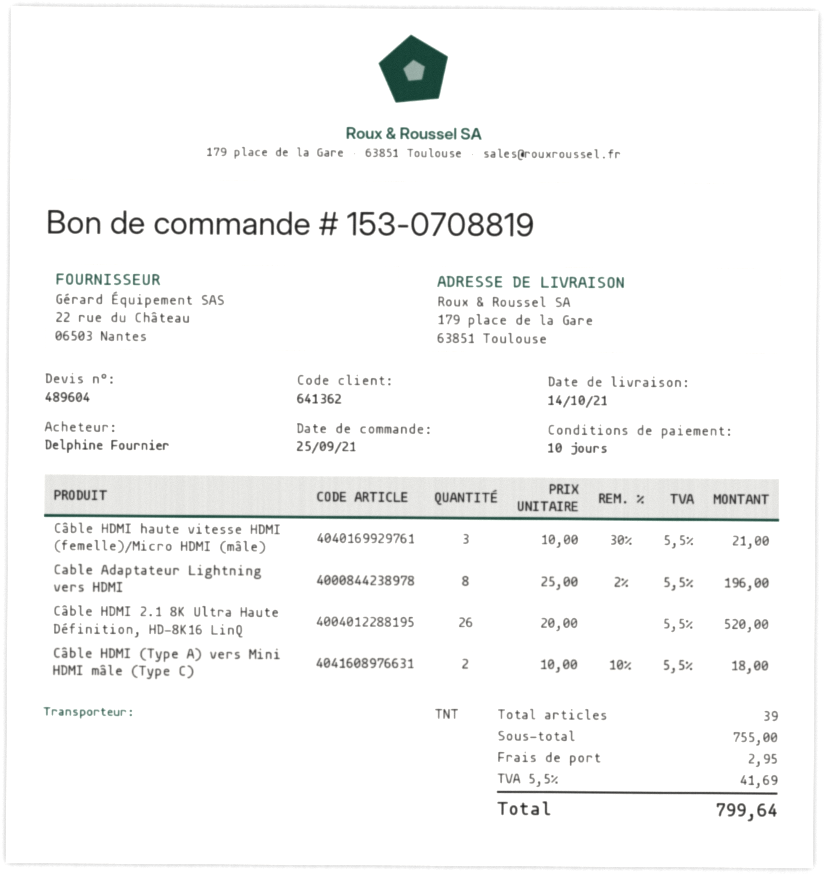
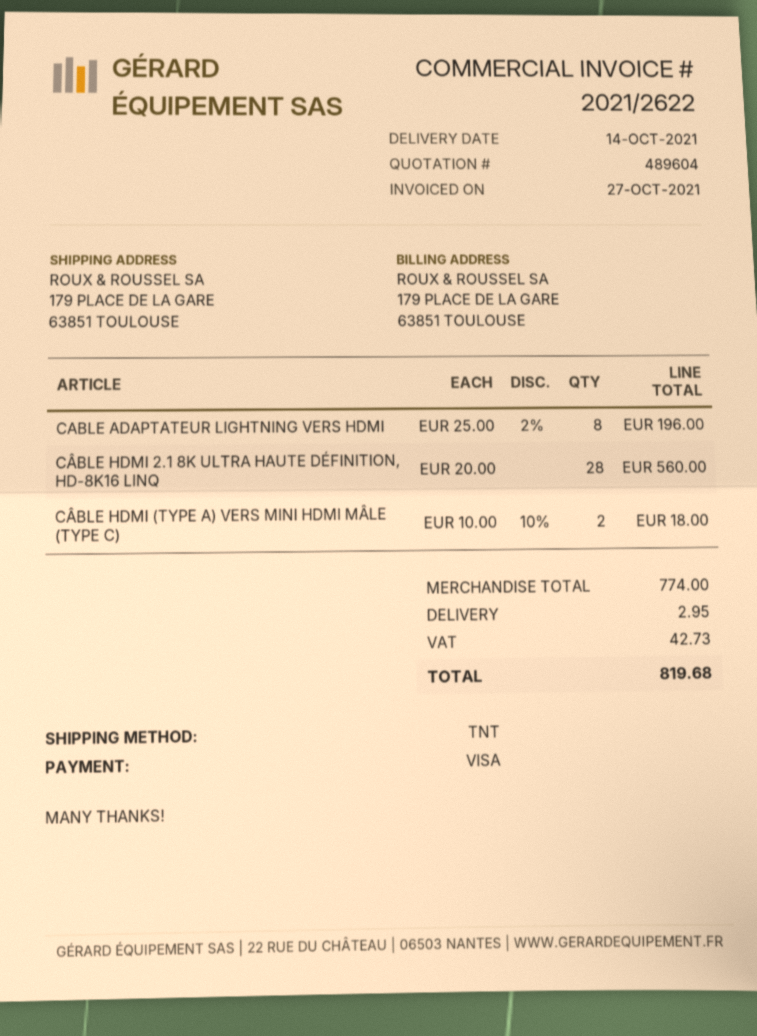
Câble HDMI haute vitesse HDMI (femelle)/Micro HDMI (mâle): 3 x 10.00 - 30% = 21.00 -> none
Câble HDMI 2.1 8K Ultra Haute Définition, HD-8K16 LinQ: 26 x 20.00 = 520.00 -> 28 x 20.00 = 560.00
subtotal: 755.00 -> 774.00
tax: 41.69 -> 42.73
total: 799.64 -> 819.68

